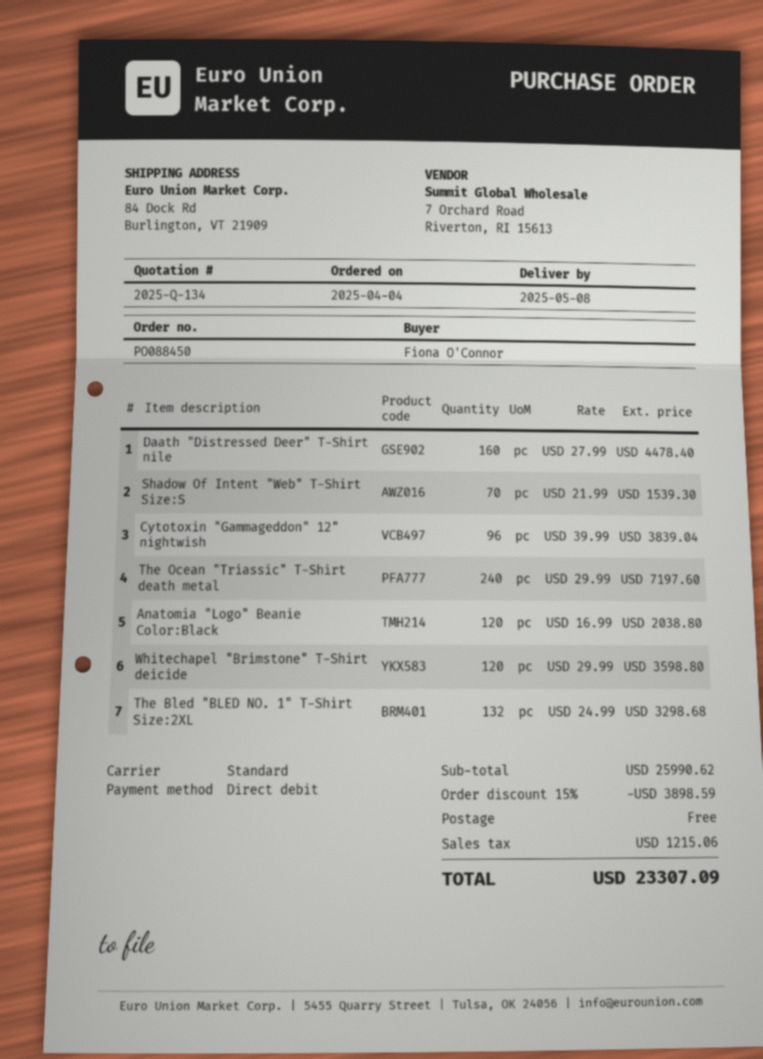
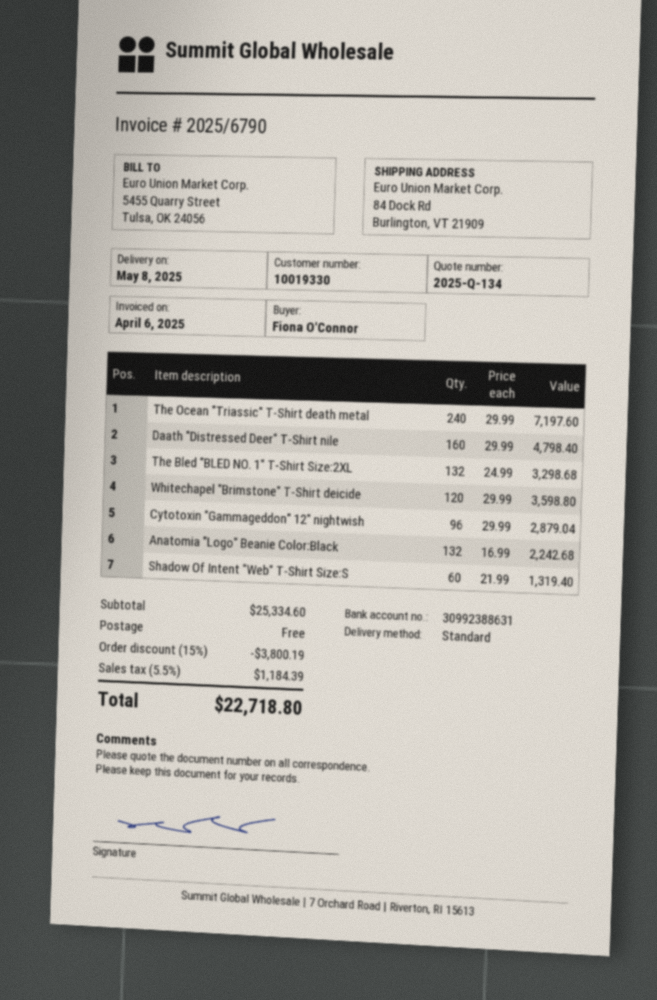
Daath "Distressed Deer" T-Shirt nile: 160 x 27.99 = 4478.40 -> 160 x 29.99 = 4798.40
Shadow Of Intent "Web" T-Shirt Size:S: 70 x 21.99 = 1539.30 -> 60 x 21.99 = 1319.40
Cytotoxin "Gammageddon" 12" nightwish: 96 x 39.99 = 3839.04 -> 96 x 29.99 = 2879.04
Anatomia "Logo" Beanie Color:Black: 120 x 16.99 = 2038.80 -> 132 x 16.99 = 2242.68
subtotal: 25990.62 -> 25334.60
discount: 15% = 3898.59 -> 15% = 3800.19
tax: 1215.06 -> 1184.39
total: 23307.09 -> 22718.80

